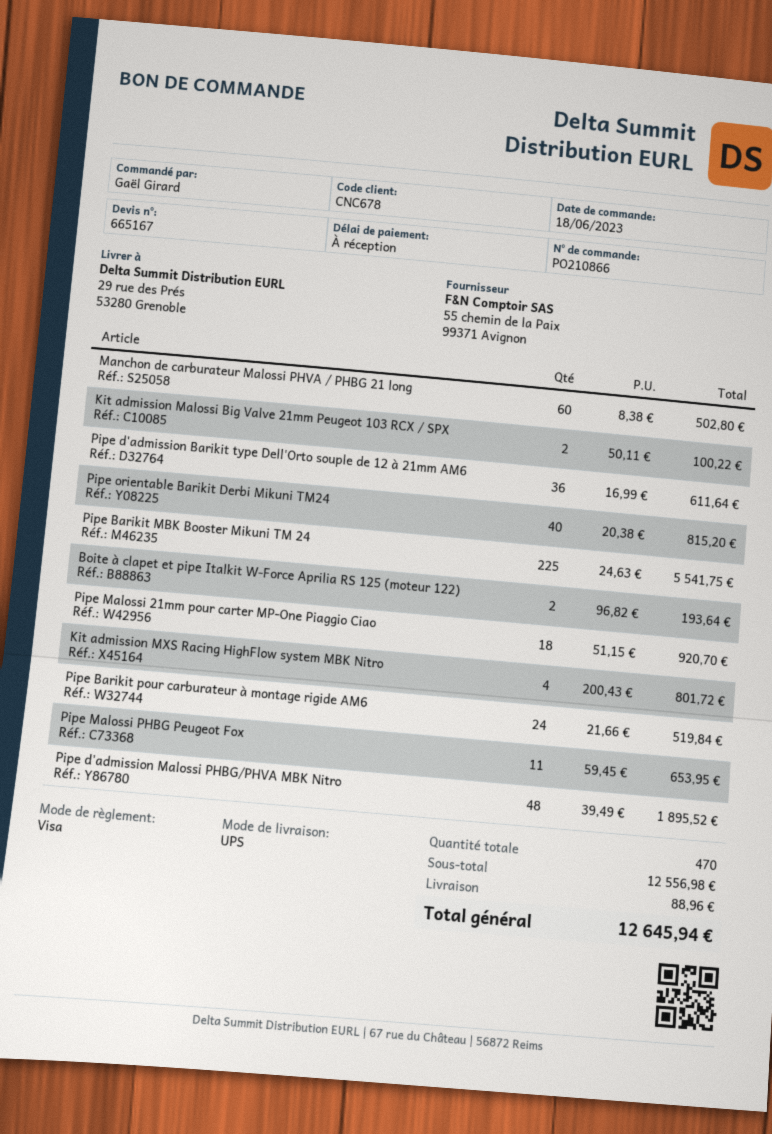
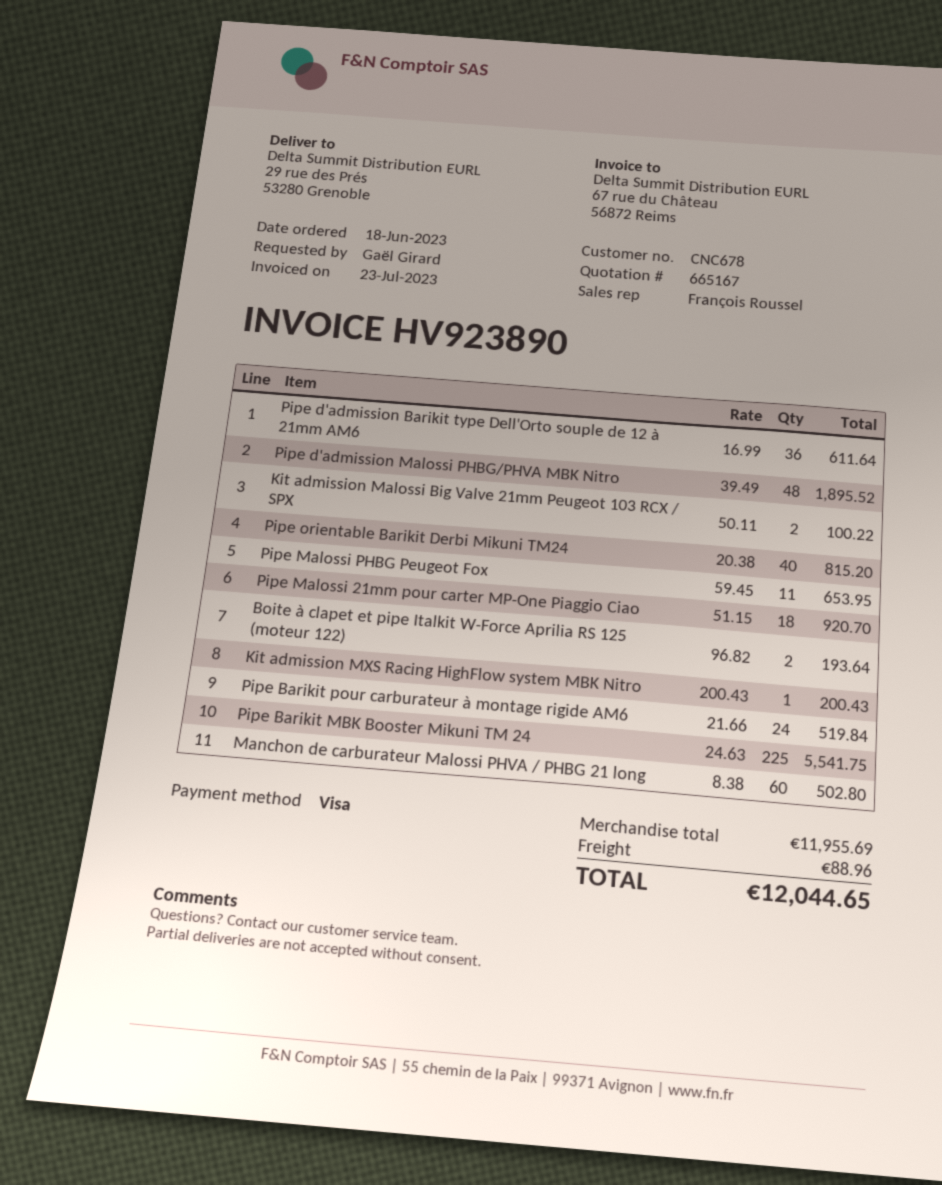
Kit admission MXS Racing HighFlow system MBK Nitro: 4 x 200.43 = 801.72 -> 1 x 200.43 = 200.43
subtotal: 12556.98 -> 11955.69
total: 12645.94 -> 12044.65

